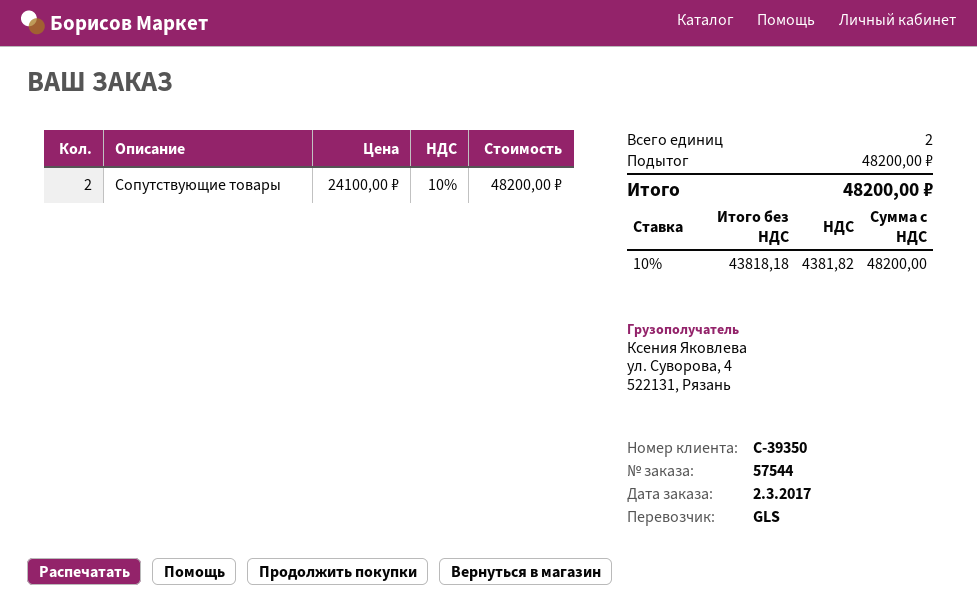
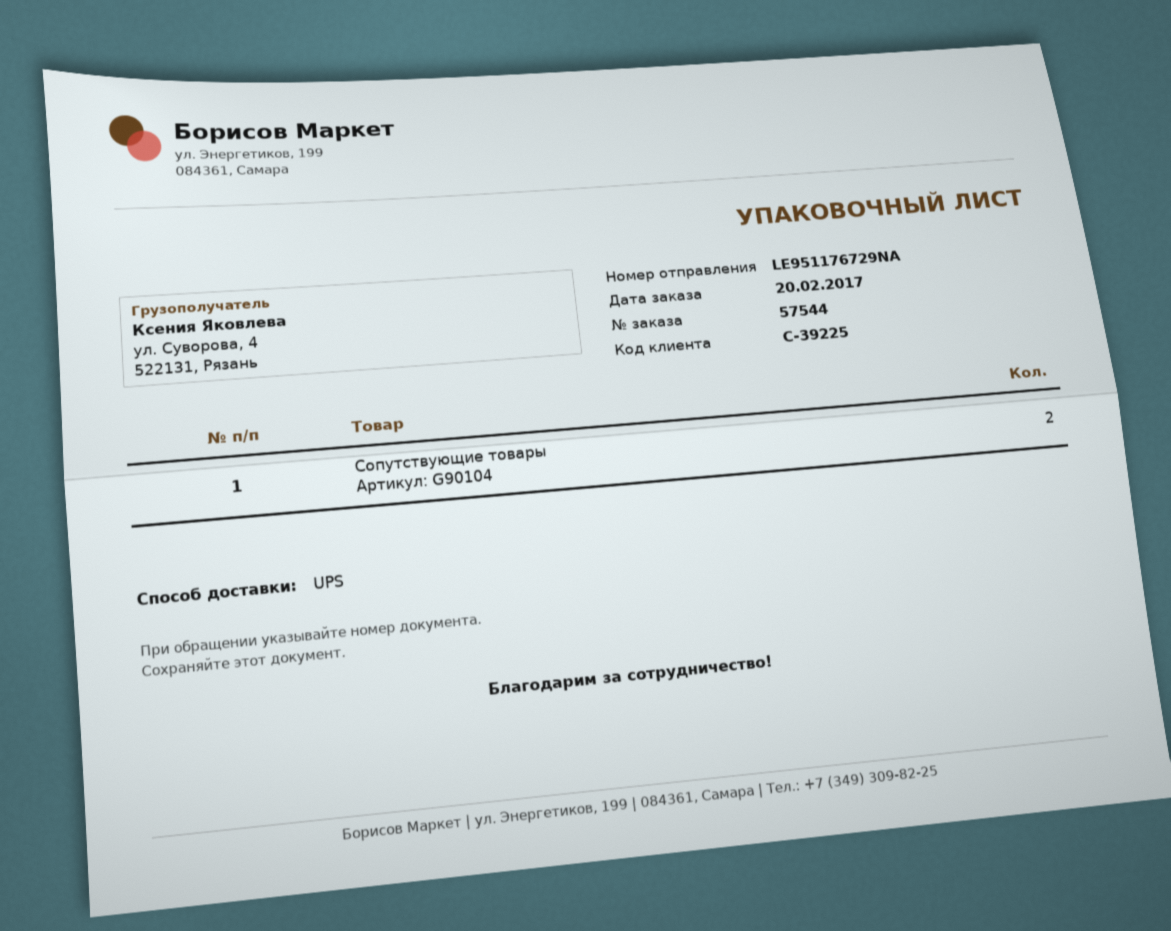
order date: 2017-03-02 -> 2017-02-20
customer number: C-39350 -> C-39225
shipping method: GLS -> UPS

